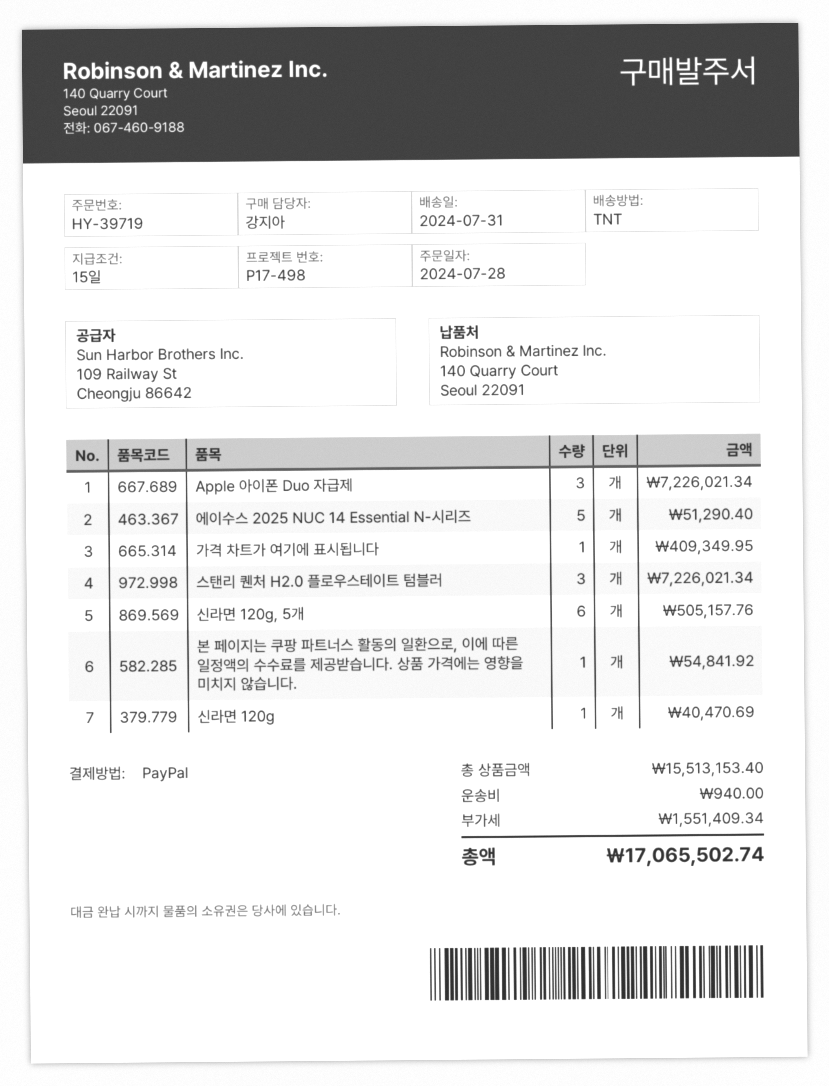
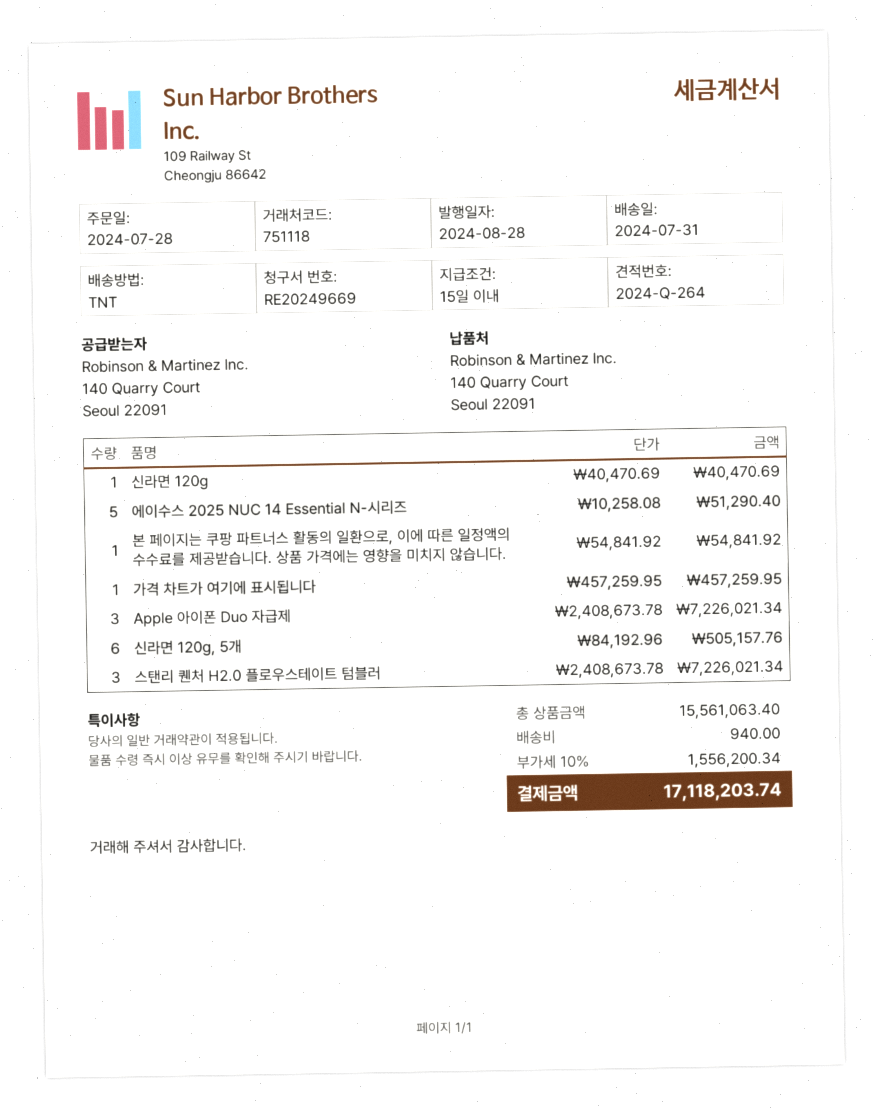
가격 차트가 여기에 표시됩니다: 1 for 409349.95 -> 1 for 457259.95
subtotal: 15513153.40 -> 15561063.40
tax: 1551409.34 -> 1556200.34
total: 17065502.74 -> 17118203.74

